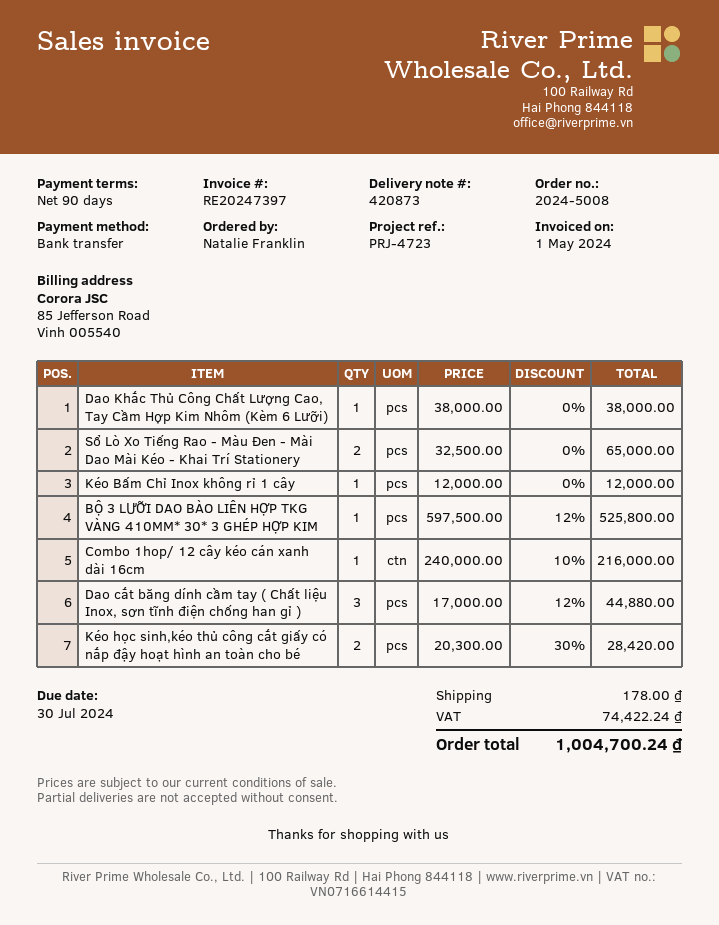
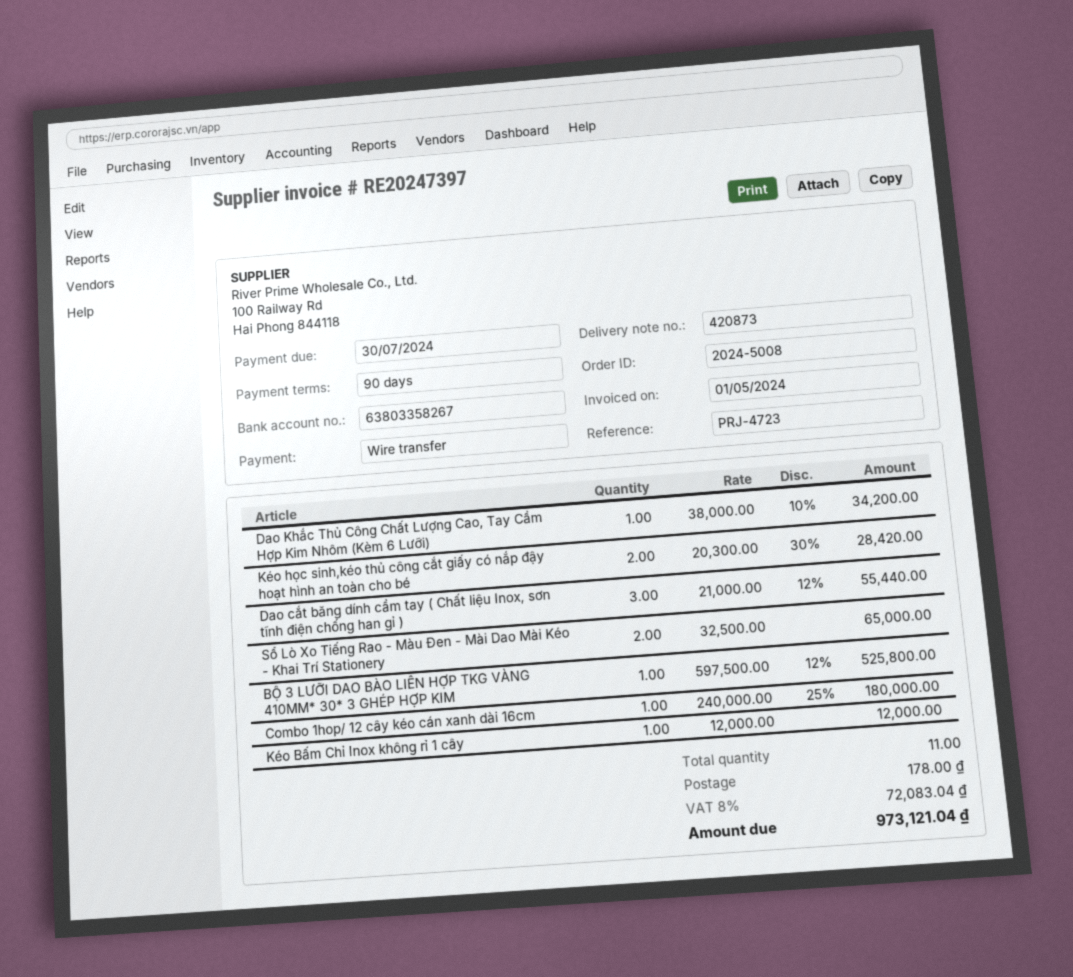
Dao Khắc Thủ Công Chất Lượng Cao, Tay Cầm Hợp Kim Nhôm (Kèm 6 Lưỡi): 1 x 38000.00 = 38000.00 -> 1 x 38000.00 - 10% = 34200.00
Combo 1hop/ 12 cây kéo cán xanh dài 16cm: 1 x 240000.00 - 10% = 216000.00 -> 1 x 240000.00 - 25% = 180000.00
Dao cắt băng dính cầm tay ( Chất liệu Inox, sơn tĩnh điện chống han gỉ ): 3 x 17000.00 - 12% = 44880.00 -> 3 x 21000.00 - 12% = 55440.00
tax: 74422.24 -> 72083.04
total: 1004700.24 -> 973121.04

